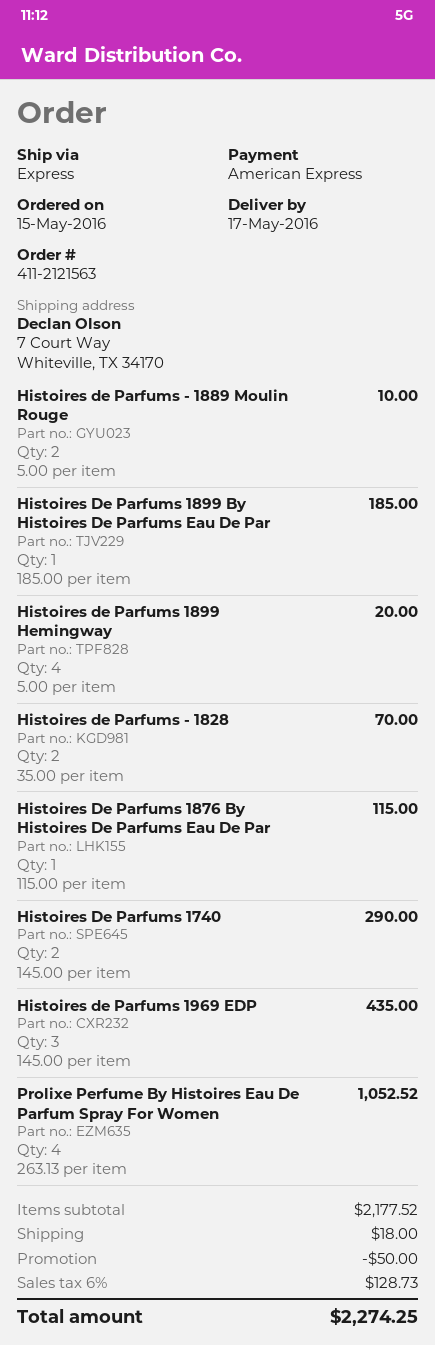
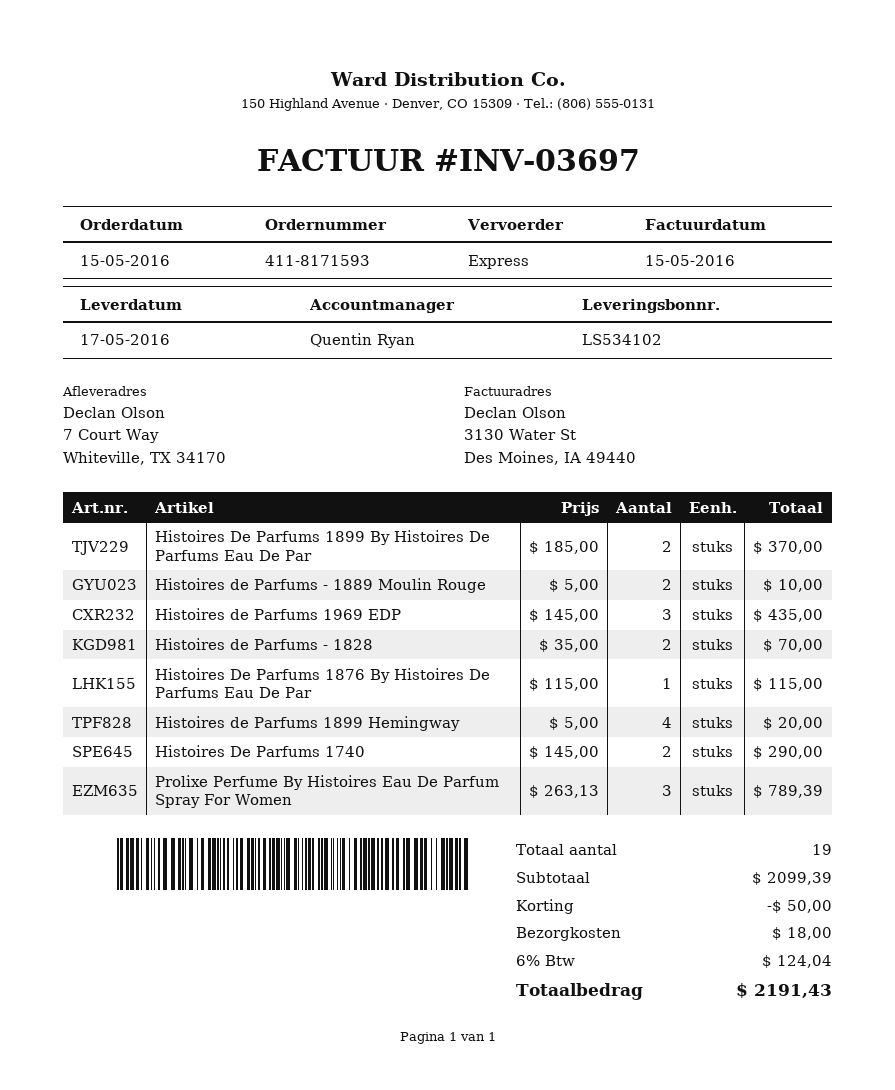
order number: 411-2121563 -> 411-8171593
Histoires De Parfums 1899 By Histoires De Parfums Eau De Par: 1 x 185.00 = 185.00 -> 2 x 185.00 = 370.00
Prolixe Perfume By Histoires Eau De Parfum Spray For Women: 4 x 263.13 = 1052.52 -> 3 x 263.13 = 789.39
subtotal: 2177.52 -> 2099.39
tax: 6% = 128.73 -> 6% = 124.04
total: 2274.25 -> 2191.43

